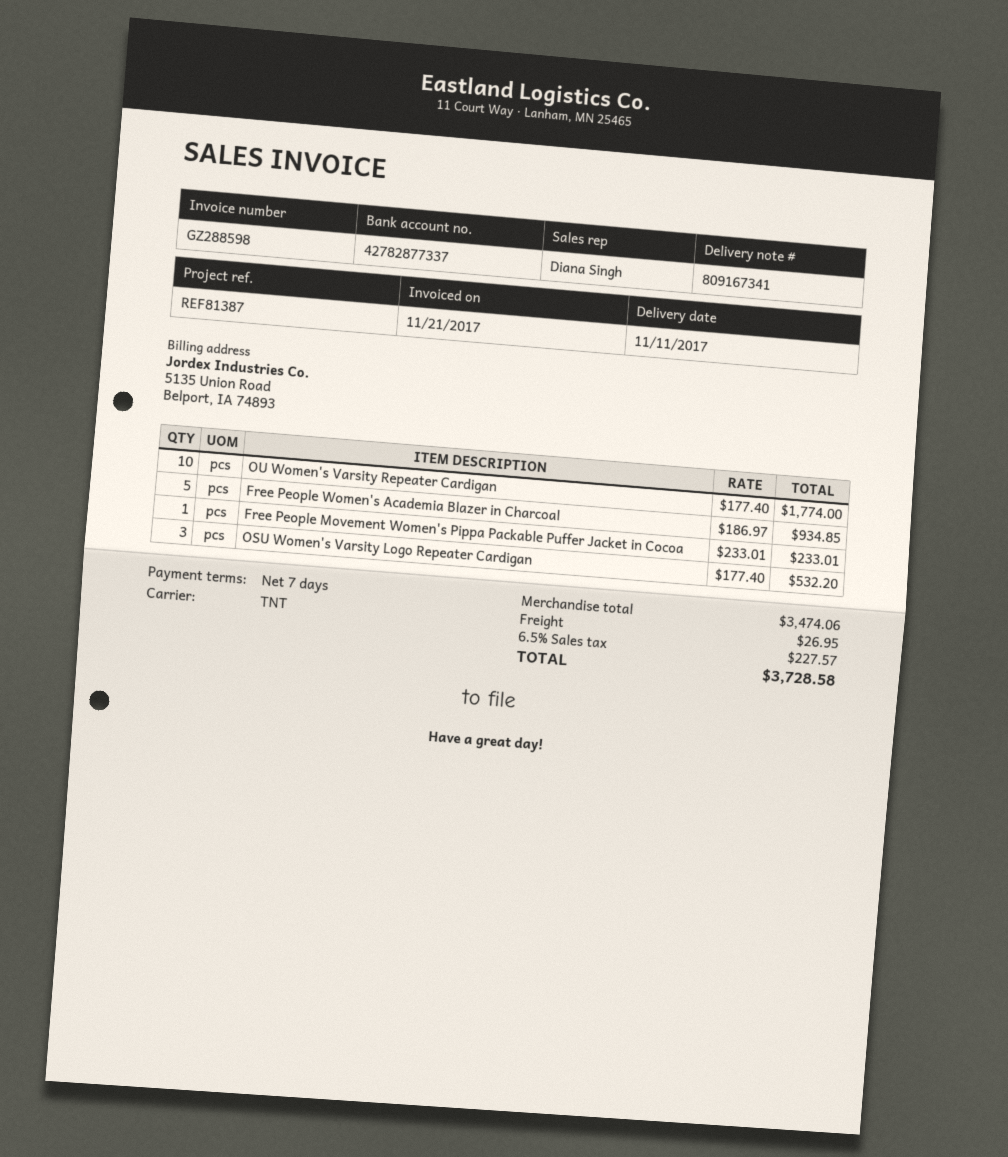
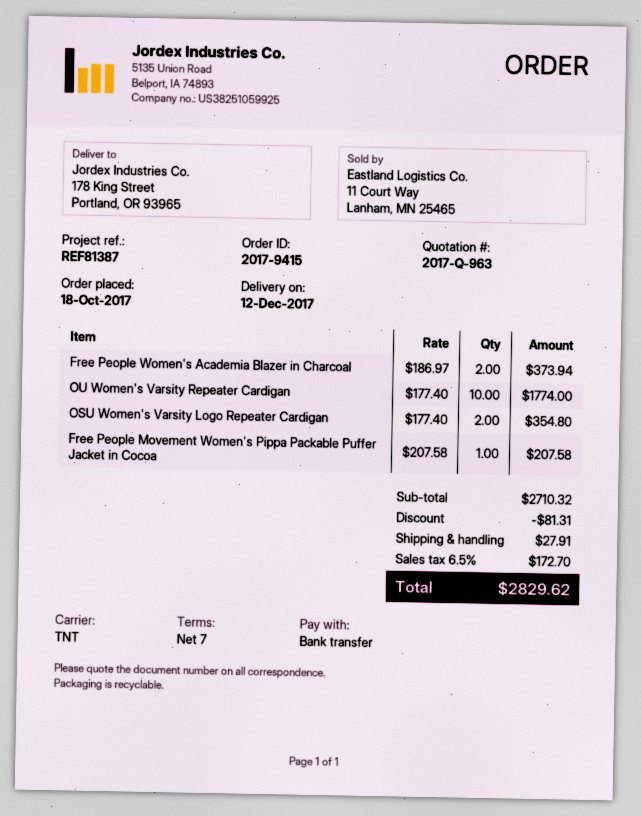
delivery date: 2017-11-11 -> 2017-12-12
Free People Women's Academia Blazer in Charcoal: 5 x 186.97 = 934.85 -> 2 x 186.97 = 373.94
Free People Movement Women's Pippa Packable Puffer Jacket in Cocoa: 1 x 233.01 = 233.01 -> 1 x 207.58 = 207.58
OSU Women's Varsity Logo Repeater Cardigan: 3 x 177.40 = 532.20 -> 2 x 177.40 = 354.80
subtotal: 3474.06 -> 2710.32
discount: none -> 81.31
shipping: 26.95 -> 27.91
tax: 6.5% = 227.57 -> 6.5% = 172.70
total: 3728.58 -> 2829.62

